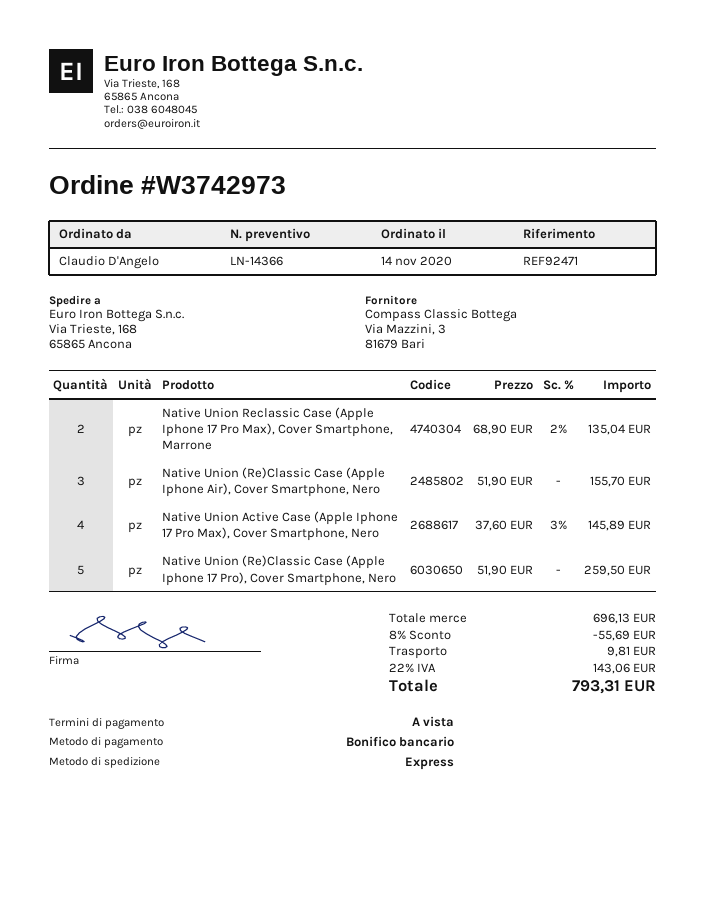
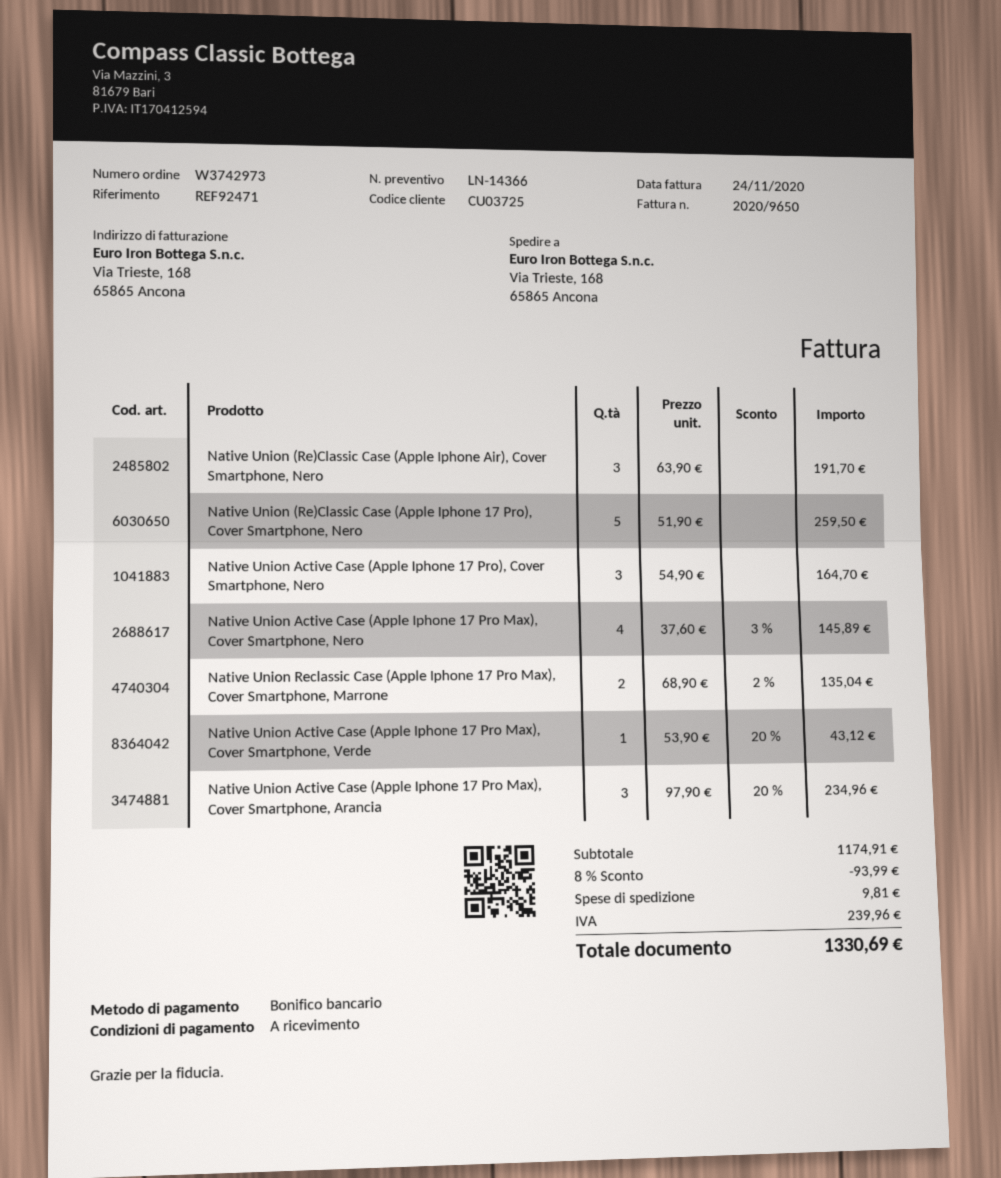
Native Union (Re)Classic Case (Apple Iphone Air), Cover Smartphone, Nero: 3 x 51.90 = 155.70 -> 3 x 63.90 = 191.70
Native Union Active Case (Apple Iphone 17 Pro), Cover Smartphone, Nero: none -> 3 x 54.90 = 164.70
Native Union Active Case (Apple Iphone 17 Pro Max), Cover Smartphone, Verde: none -> 1 x 53.90 - 20% = 43.12
Native Union Active Case (Apple Iphone 17 Pro Max), Cover Smartphone, Arancia: none -> 3 x 97.90 - 20% = 234.96
subtotal: 696.13 -> 1174.91
discount: 8% = 55.69 -> 8% = 93.99
tax: 143.06 -> 239.96
total: 793.31 -> 1330.69

